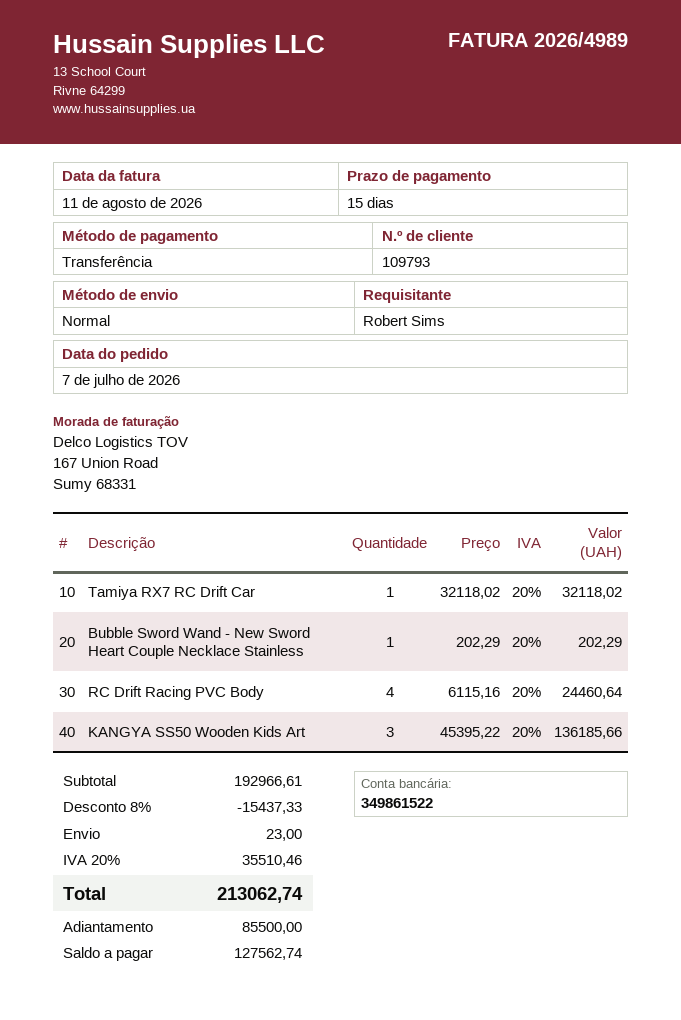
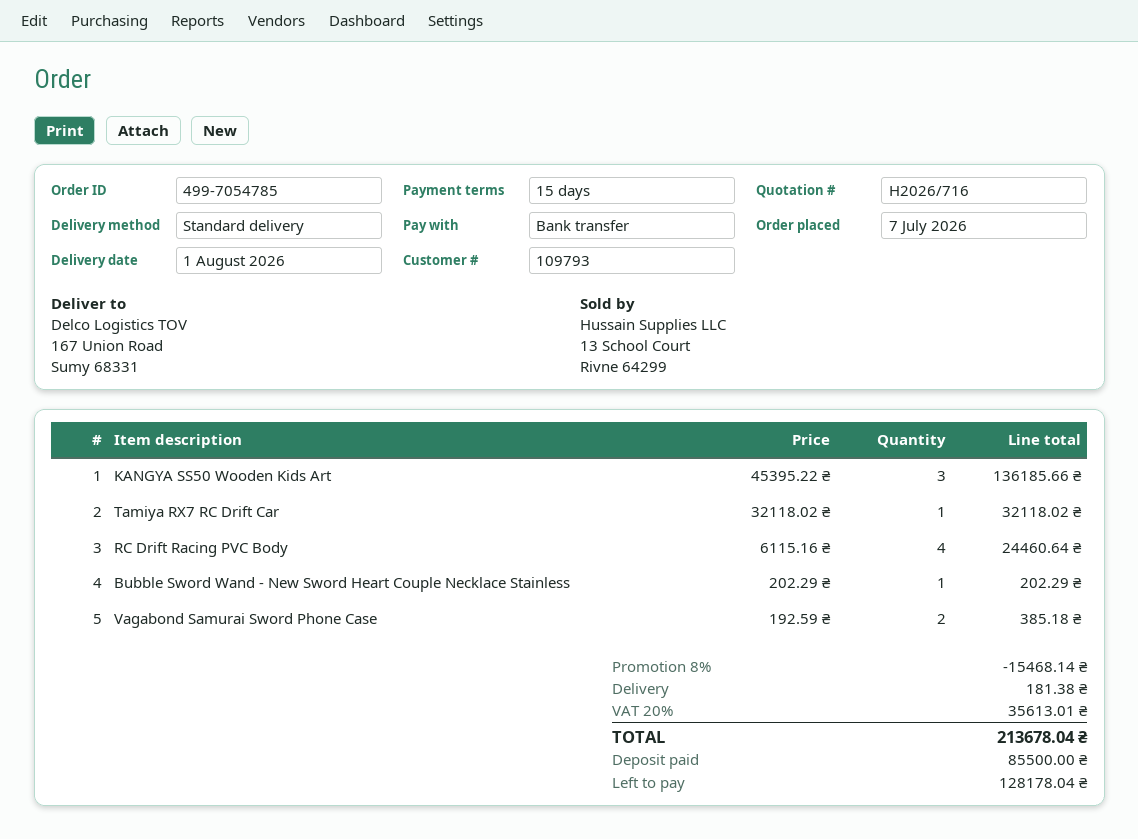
Vagabond Samurai Sword Phone Case: none -> 2 x 192.59 = 385.18
discount: 8% = 15437.33 -> 8% = 15468.14
shipping: 23.00 -> 181.38
tax: 20% = 35510.46 -> 20% = 35613.01
total: 213062.74 -> 213678.04
balance: 127562.74 -> 128178.04

